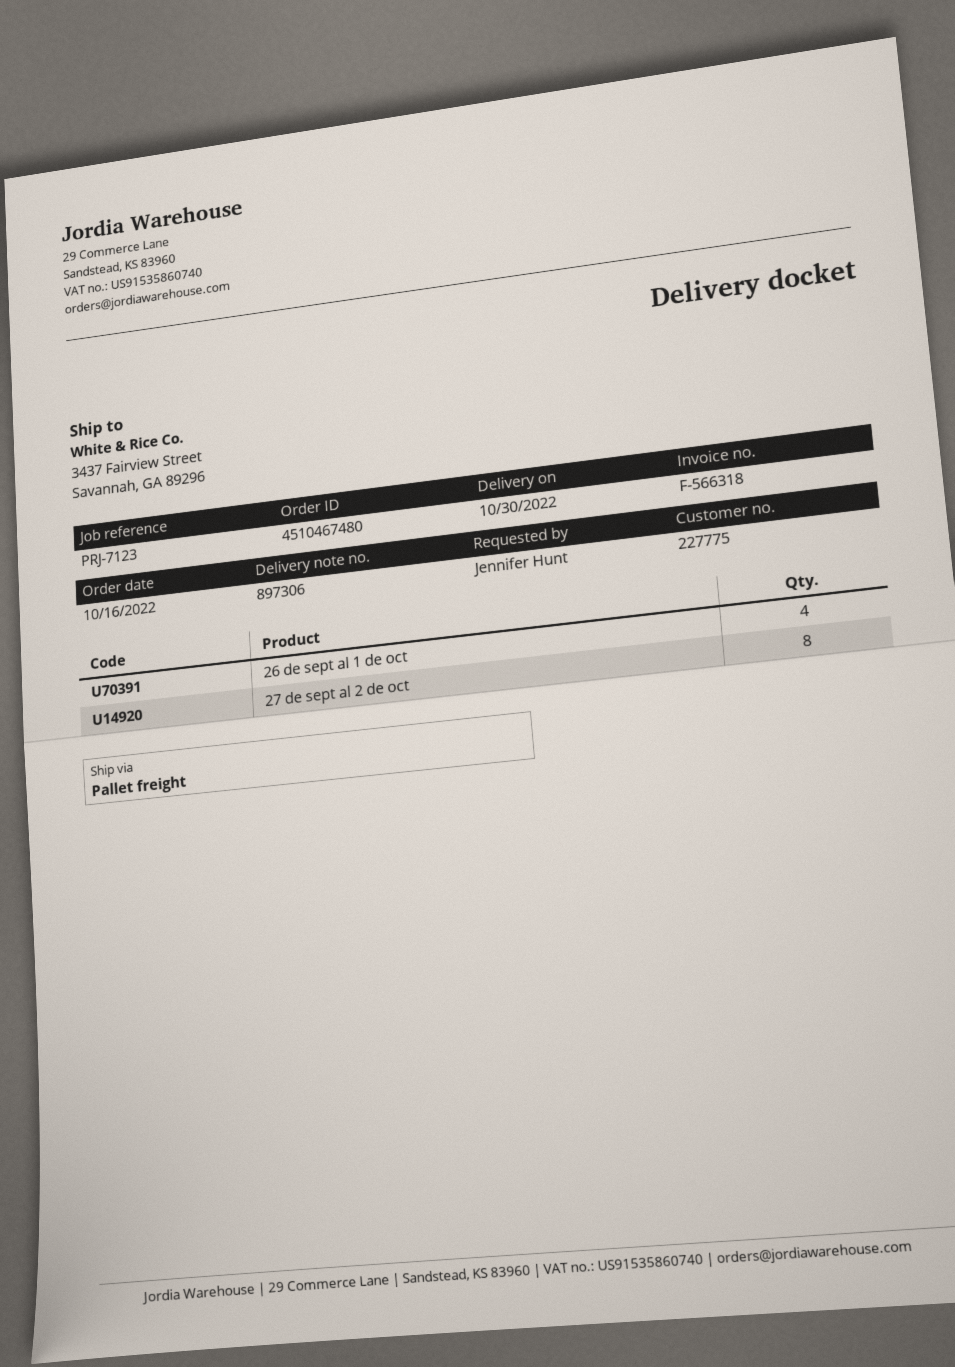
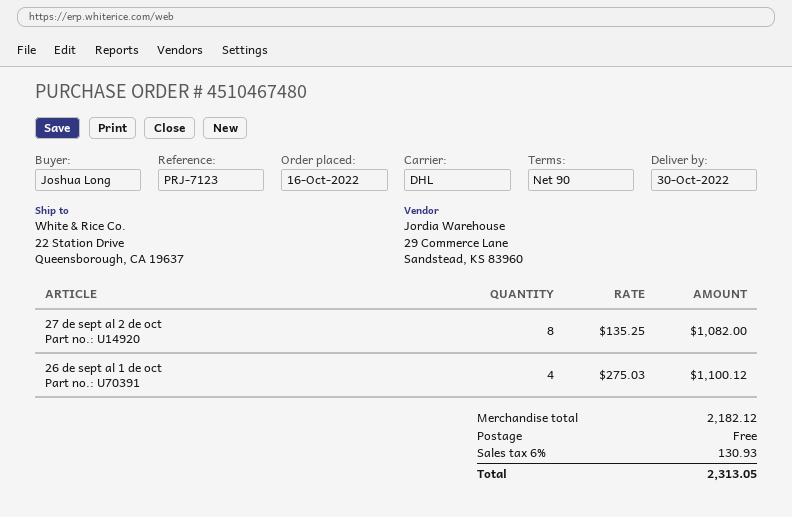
ordered by: Jennifer Hunt -> Joshua Long
shipping method: pallet freight -> DHL
ship to: 3437 Fairview Street, Savannah, GA 89296 -> 22 Station Drive, Queensborough, CA 19637

